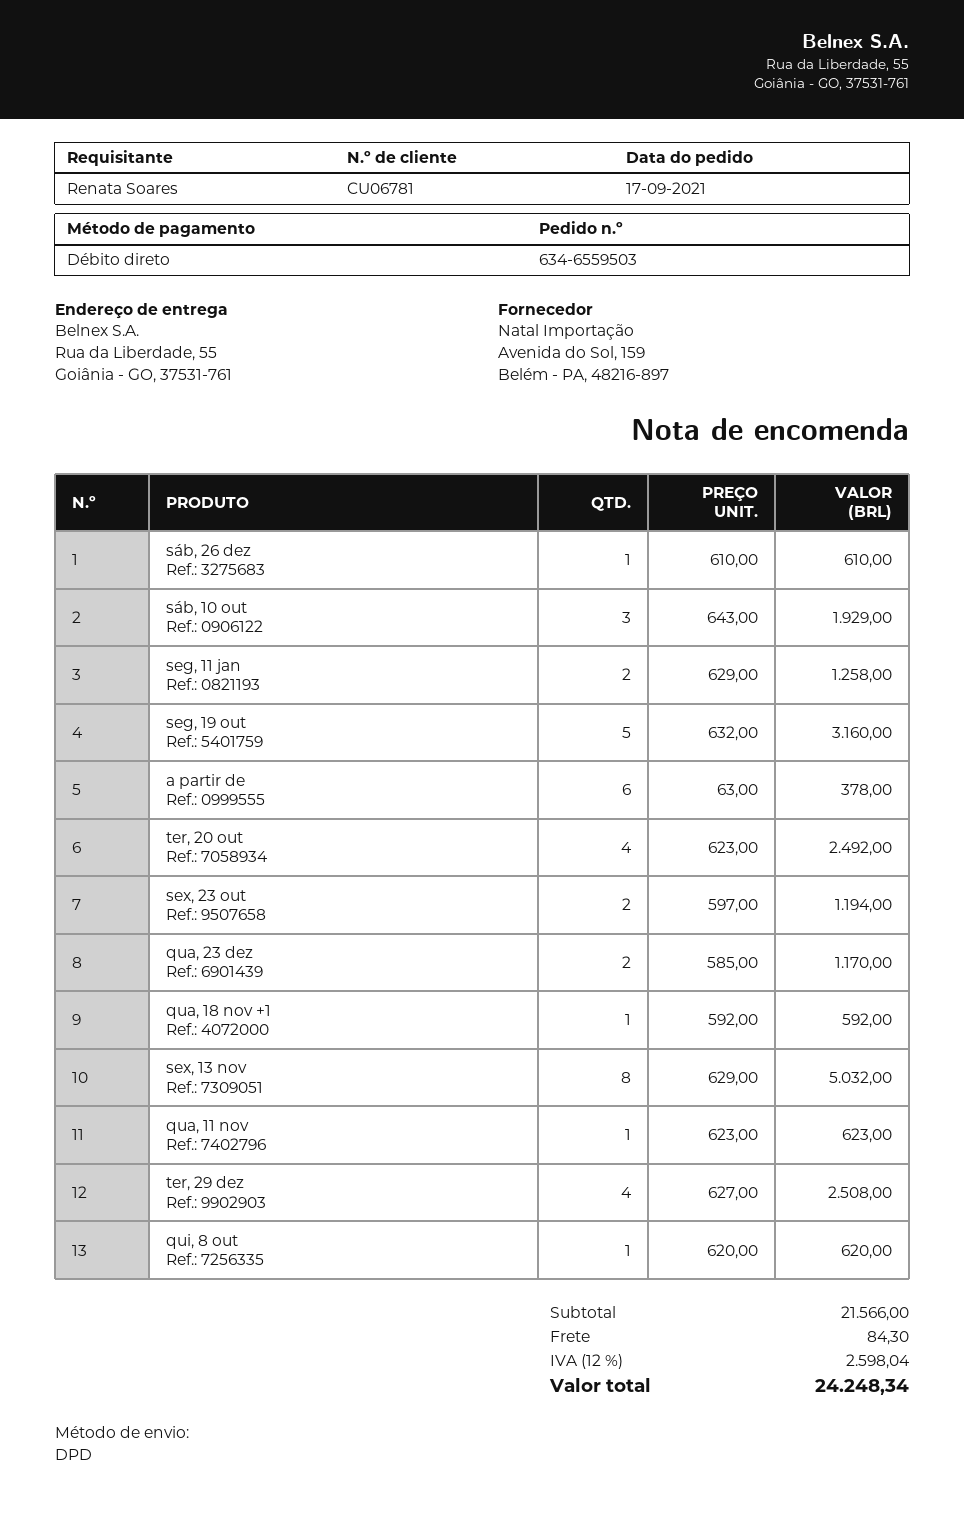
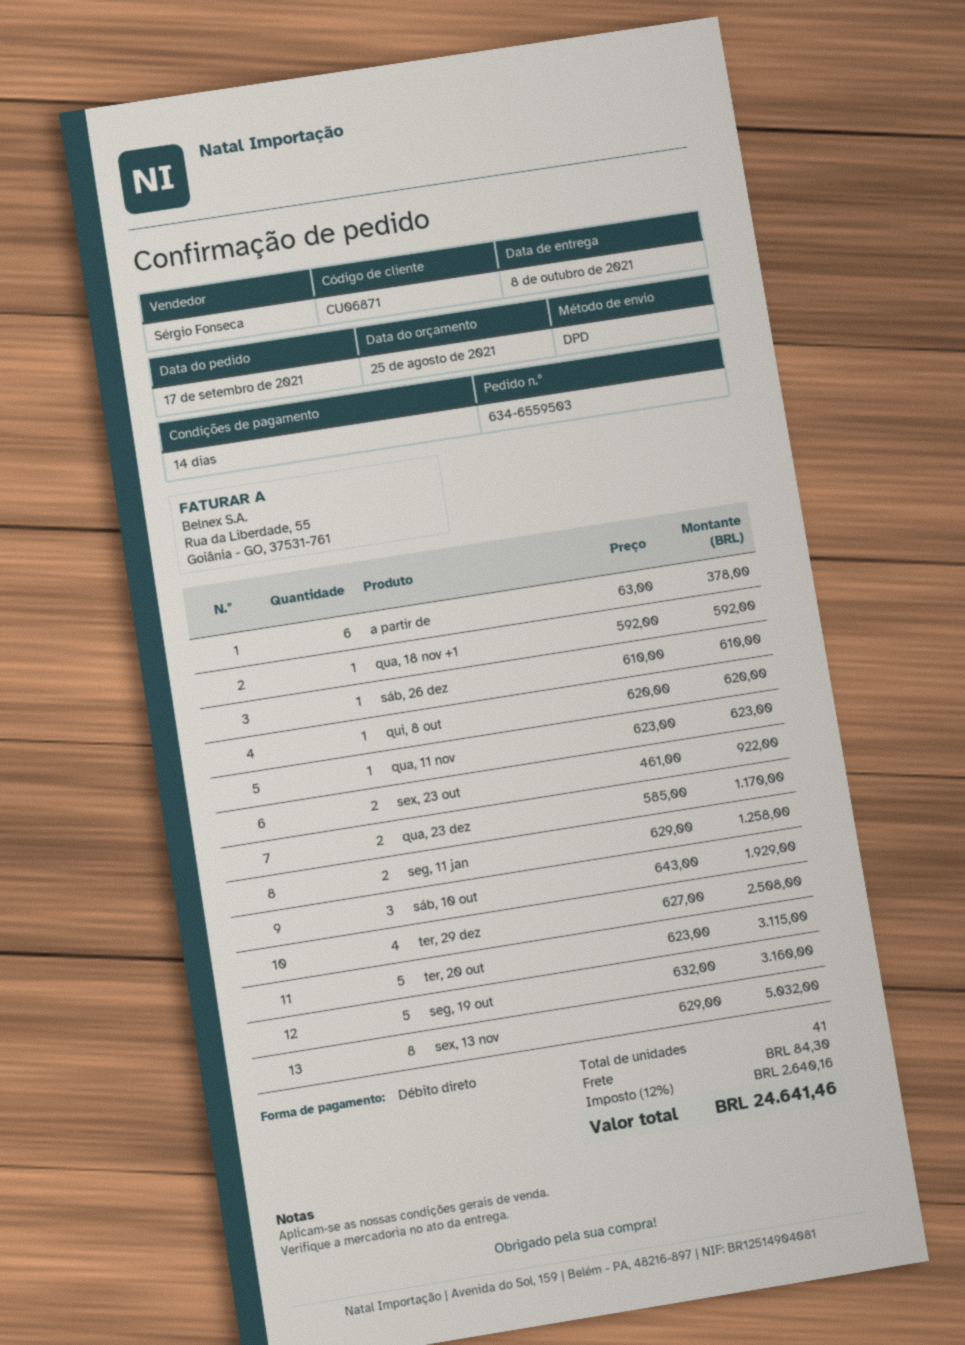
customer number: CU06781 -> CU06871
ter, 20 out: 4 x 623.00 = 2492.00 -> 5 x 623.00 = 3115.00
sex, 23 out: 2 x 597.00 = 1194.00 -> 2 x 461.00 = 922.00
tax: 12% = 2598.04 -> 12% = 2640.16
total: 24248.34 -> 24641.46

